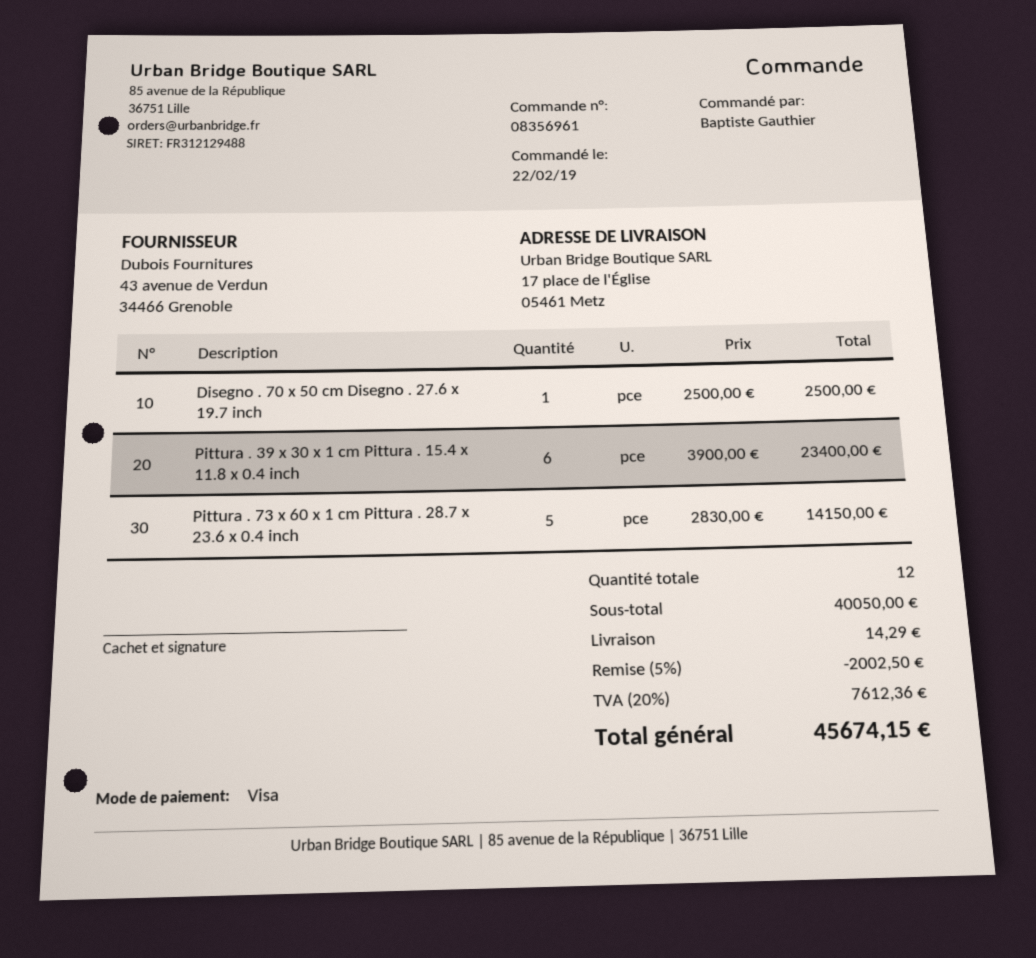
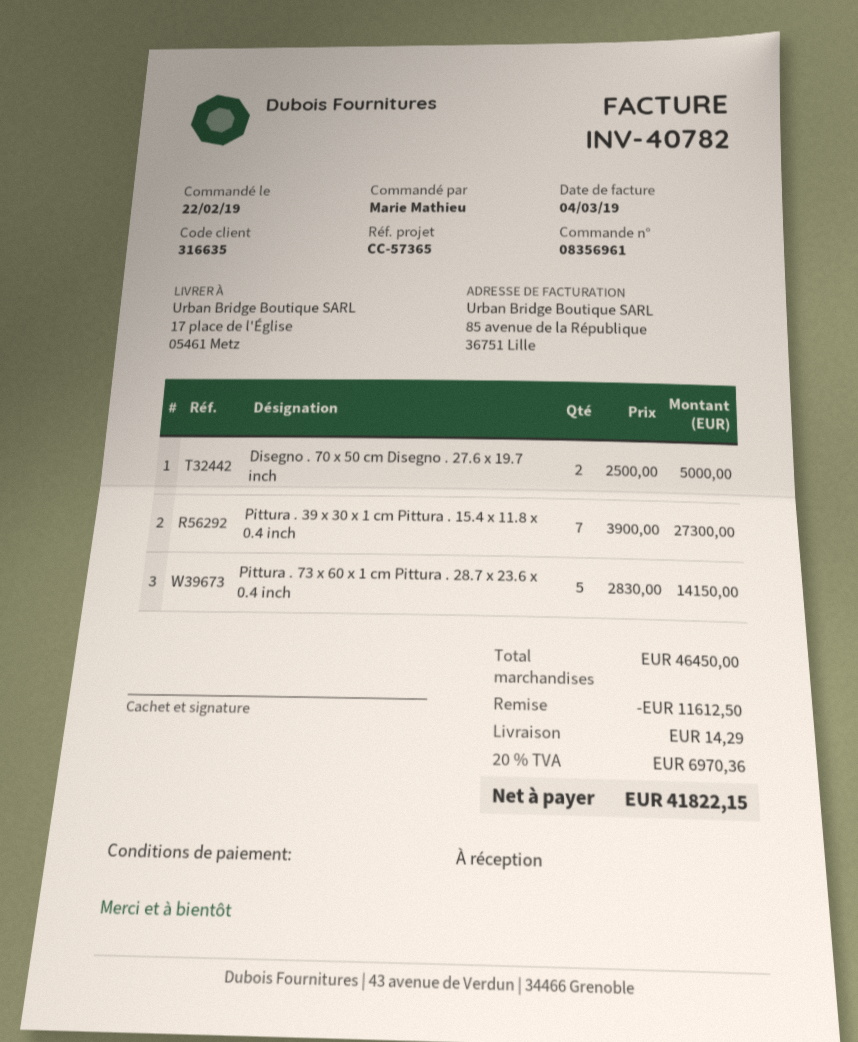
ordered by: Baptiste Gauthier -> Marie Mathieu
Disegno . 70 x 50 cm Disegno . 27.6 x 19.7 inch: 1 x 2500.00 = 2500.00 -> 2 x 2500.00 = 5000.00
Pittura . 39 x 30 x 1 cm Pittura . 15.4 x 11.8 x 0.4 inch: 6 x 3900.00 = 23400.00 -> 7 x 3900.00 = 27300.00
subtotal: 40050.00 -> 46450.00
discount: 2002.50 -> 11612.50
tax: 20% = 7612.36 -> 20% = 6970.36
total: 45674.15 -> 41822.15

